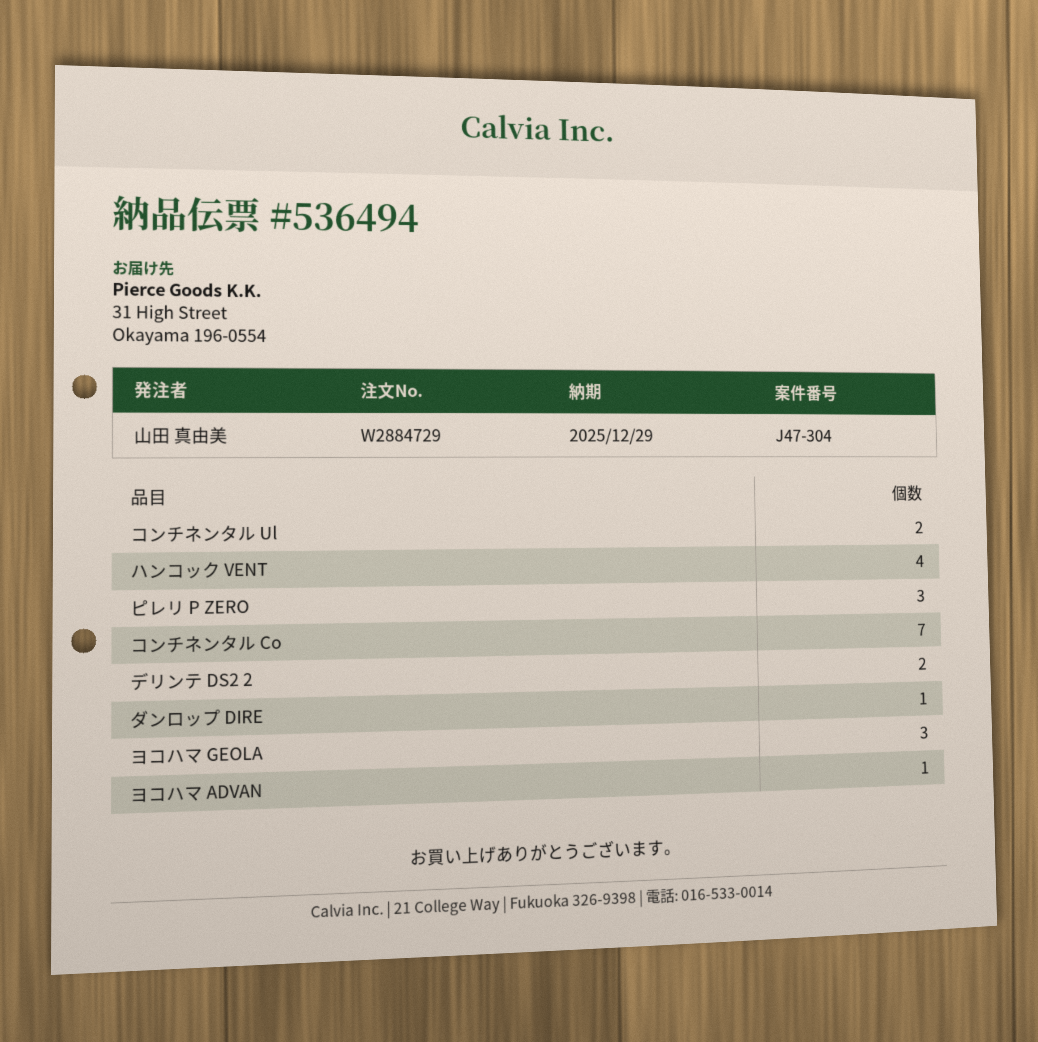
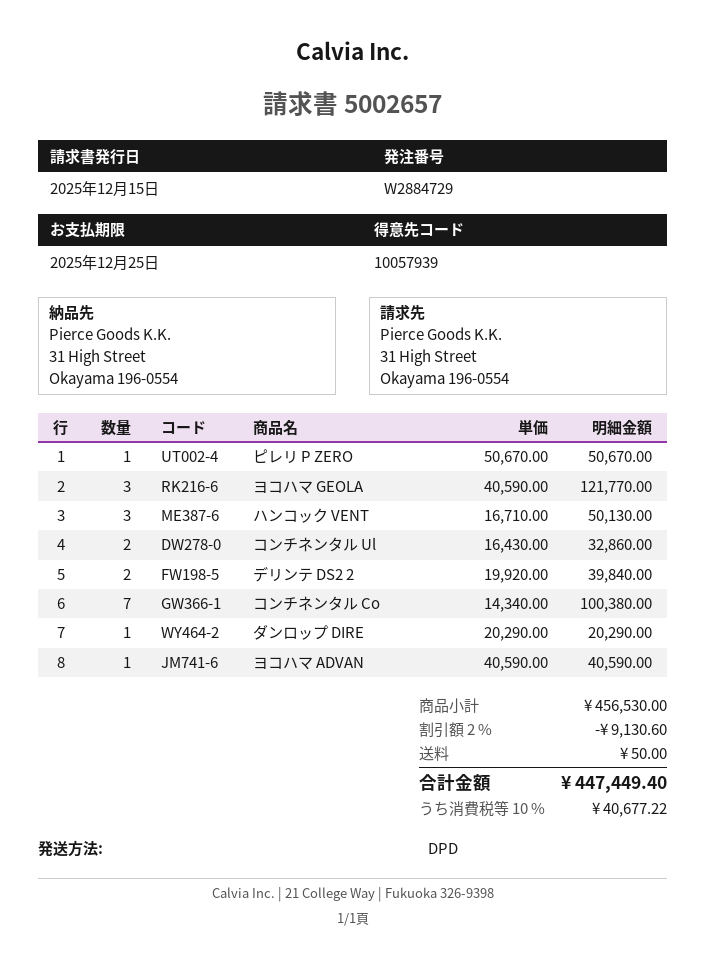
ハンコック VENT: 4 -> 3
ピレリ P ZERO: 3 -> 1

